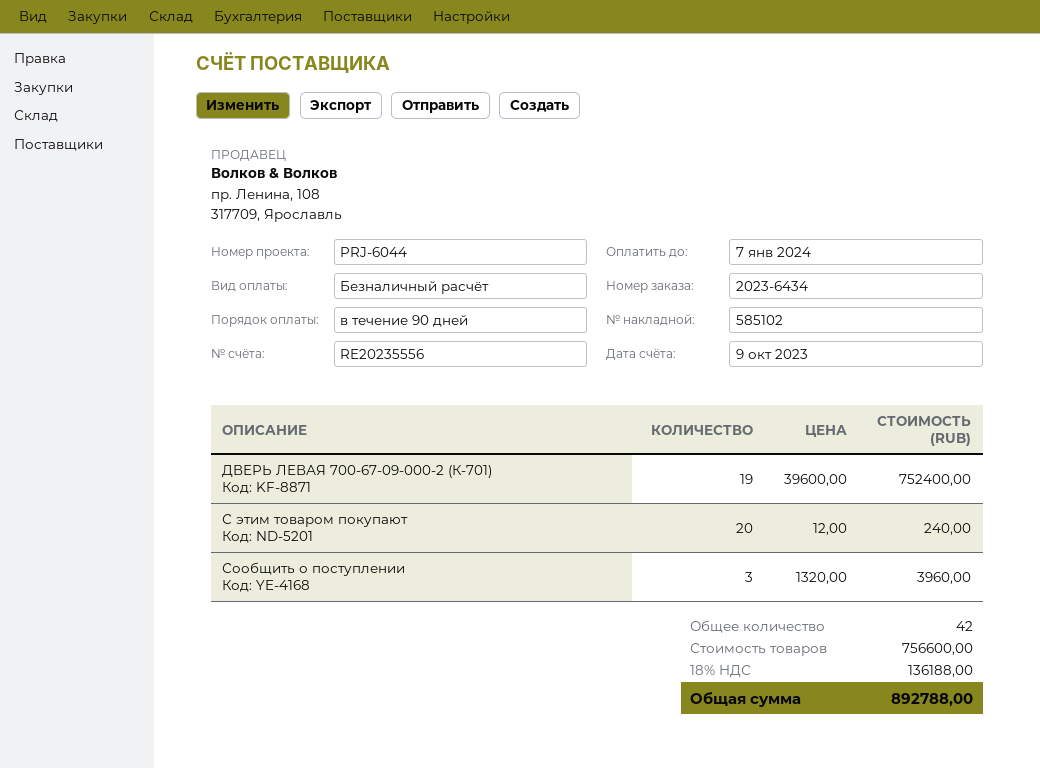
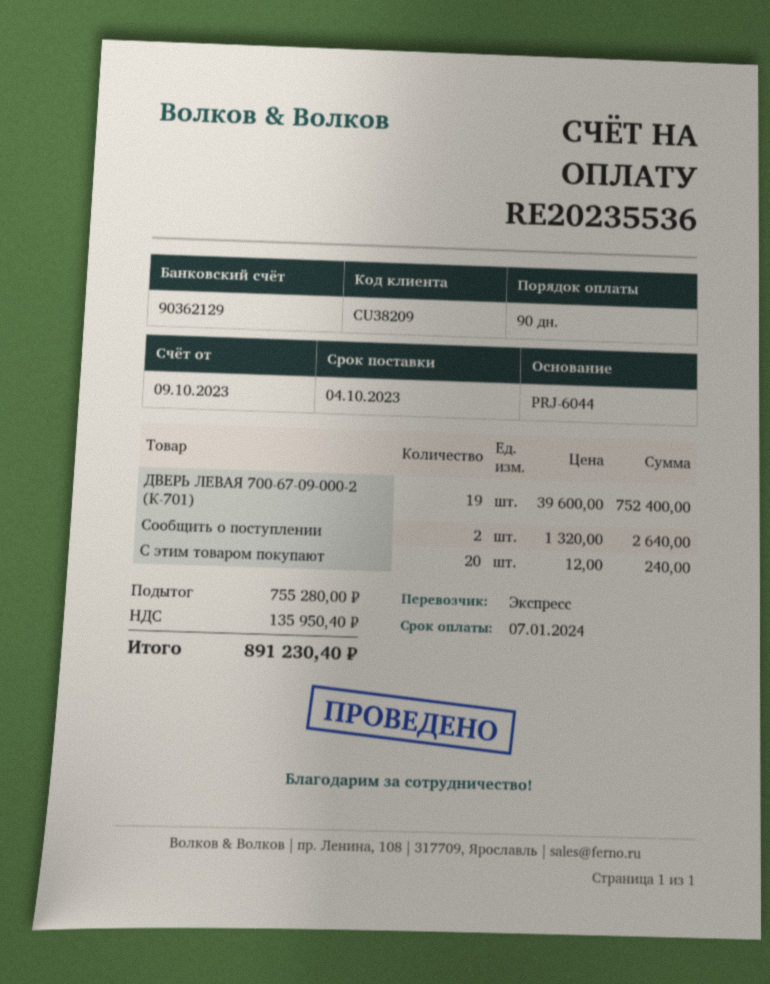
invoice number: RE20235556 -> RE20235536
Сообщить о поступлении: 3 x 1320.00 = 3960.00 -> 2 x 1320.00 = 2640.00
subtotal: 756600.00 -> 755280.00
tax: 136188.00 -> 135950.40
total: 892788.00 -> 891230.40

